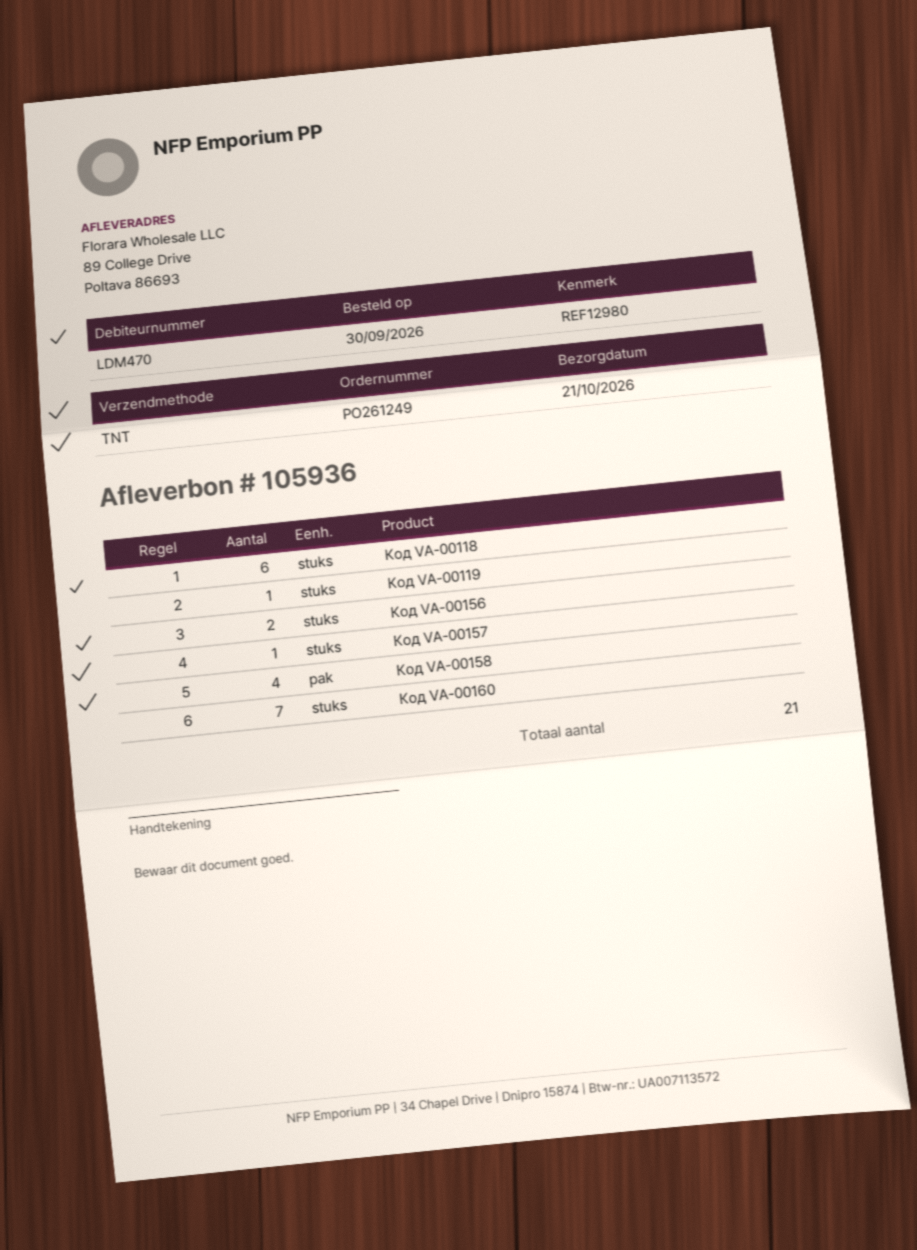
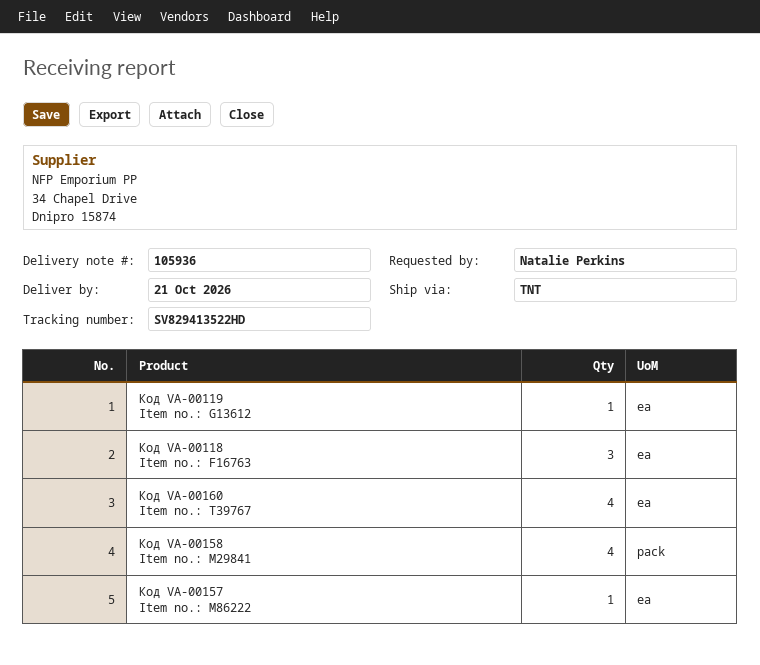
Код VA-00118: 6 -> 3
Код VA-00156: 2 -> none
Код VA-00160: 7 -> 4

